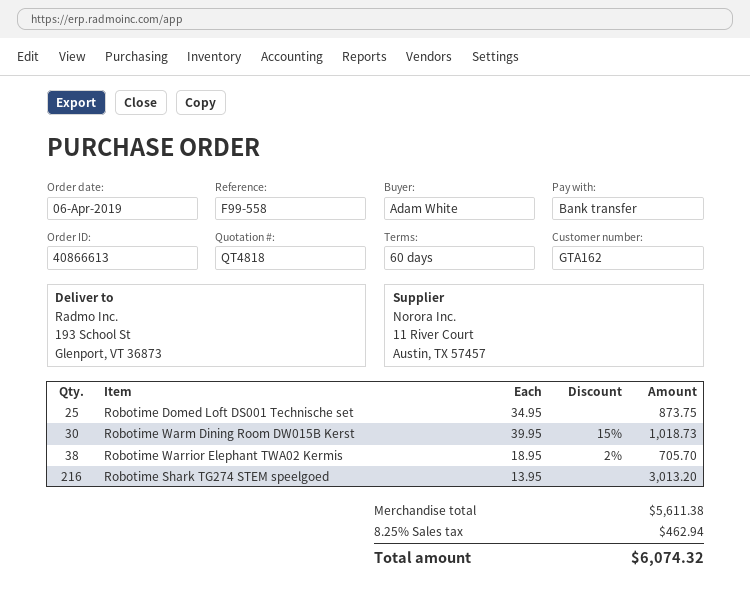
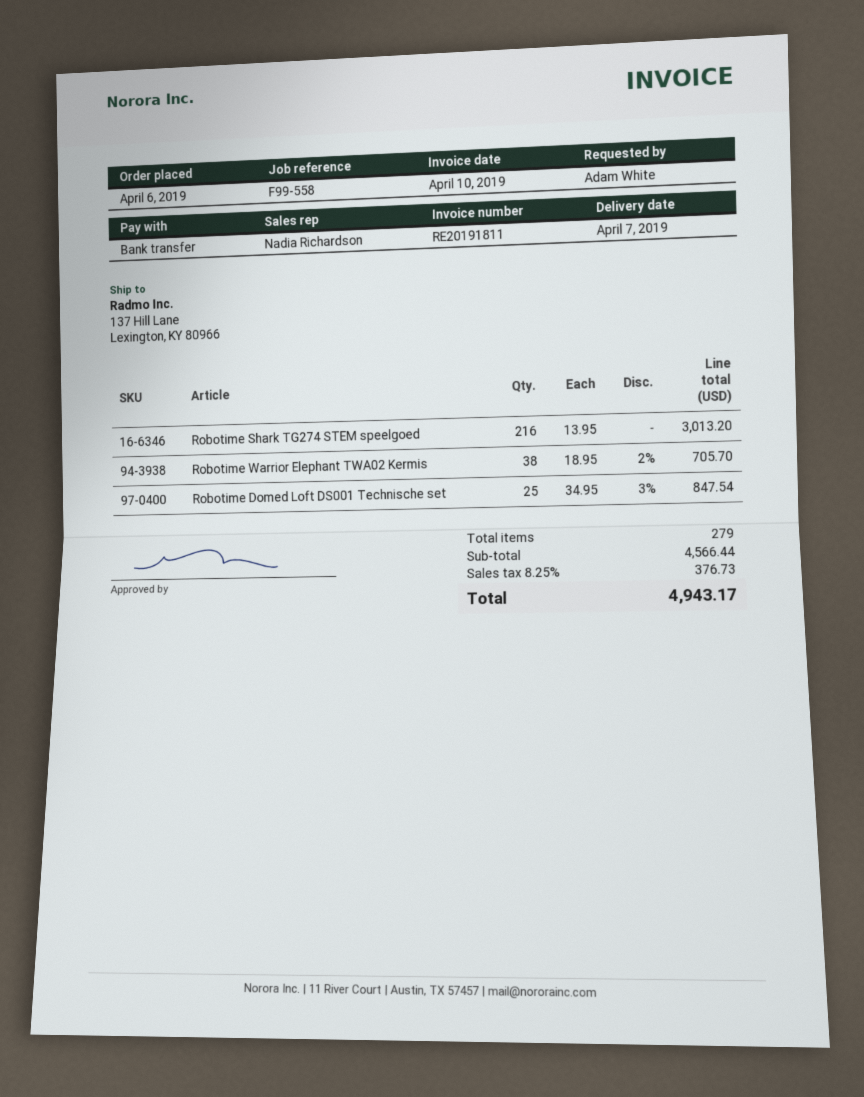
ship to: 193 School St, Glenport, VT 36873 -> 137 Hill Lane, Lexington, KY 80966
Robotime Domed Loft DS001 Technische set: 25 x 34.95 = 873.75 -> 25 x 34.95 - 3% = 847.54
Robotime Warm Dining Room DW015B Kerst: 30 x 39.95 - 15% = 1018.73 -> none
subtotal: 5611.38 -> 4566.44
tax: 8.25% = 462.94 -> 8.25% = 376.73
total: 6074.32 -> 4943.17

